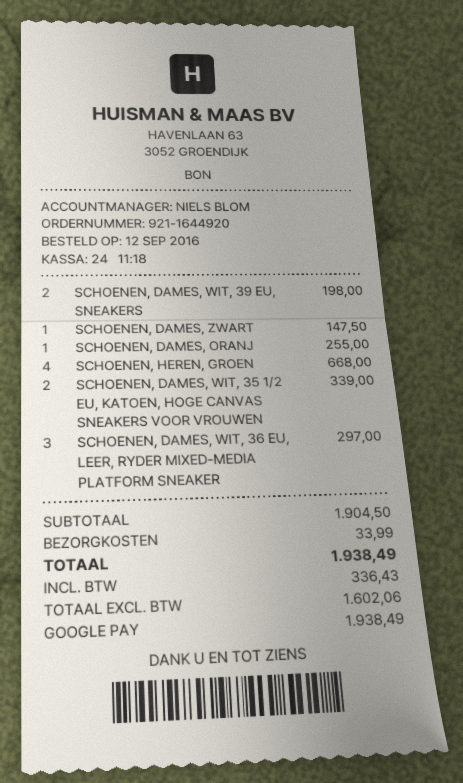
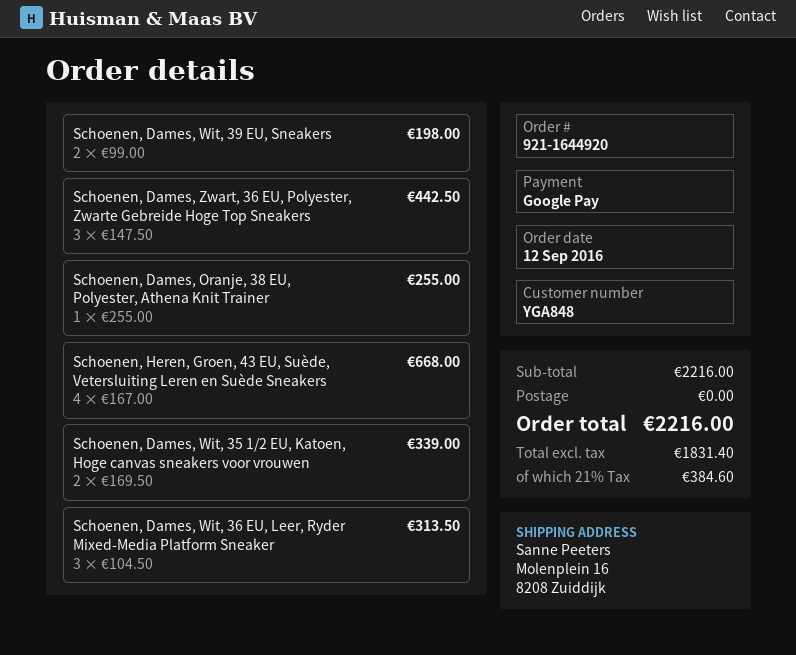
SCHOENEN, DAMES, ZWART: 1 for 147.50 -> 3 for 442.50
SCHOENEN, DAMES, WIT, 36 EU, LEER, RYDER MIXED-MEDIA PLATFORM SNEAKER: 3 for 297.00 -> 3 for 313.50
subtotal: 1904.50 -> 2216.00
shipping: 33.99 -> 0.00
net: 1602.06 -> 1831.40
tax: 336.43 -> 384.60
total: 1938.49 -> 2216.00

